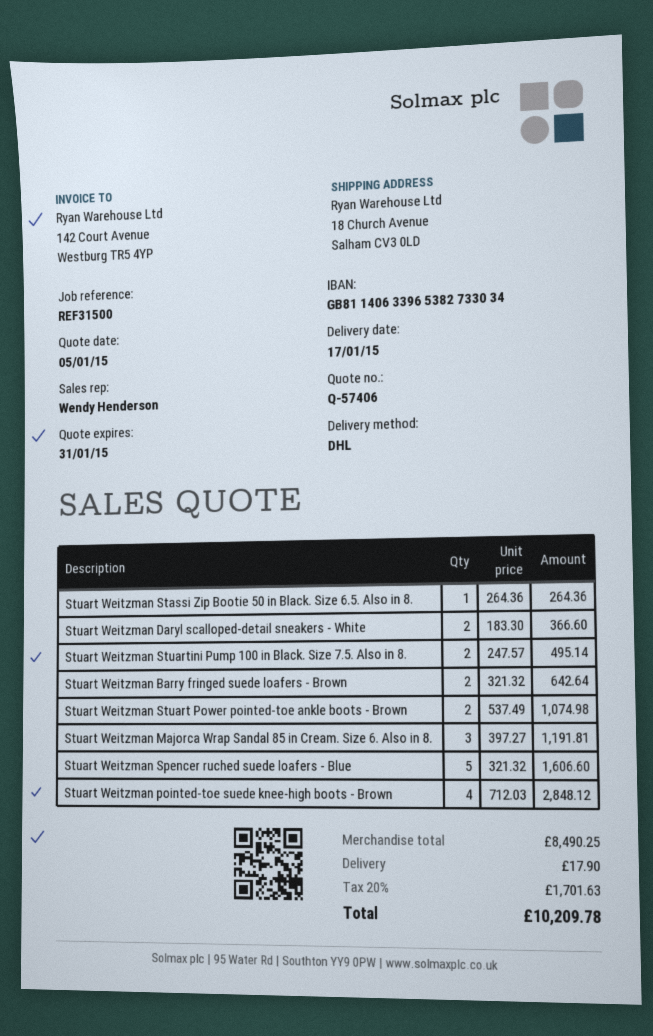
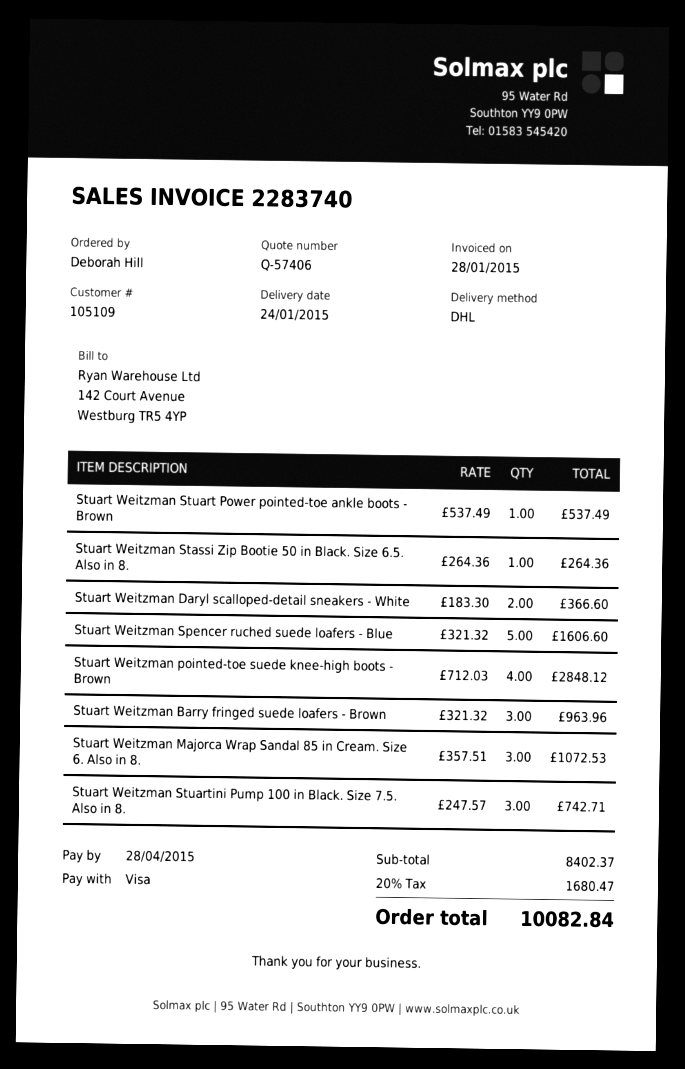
delivery date: 2015-01-17 -> 2015-01-24
Stuart Weitzman Stuartini Pump 100 in Black. Size 7.5. Also in 8.: 2 x 247.57 = 495.14 -> 3 x 247.57 = 742.71
Stuart Weitzman Barry fringed suede loafers - Brown: 2 x 321.32 = 642.64 -> 3 x 321.32 = 963.96
Stuart Weitzman Stuart Power pointed-toe ankle boots - Brown: 2 x 537.49 = 1074.98 -> 1 x 537.49 = 537.49
Stuart Weitzman Majorca Wrap Sandal 85 in Cream. Size 6. Also in 8.: 3 x 397.27 = 1191.81 -> 3 x 357.51 = 1072.53
subtotal: 8490.25 -> 8402.37
shipping: 17.90 -> none
tax: 20% = 1701.63 -> 20% = 1680.47
total: 10209.78 -> 10082.84

